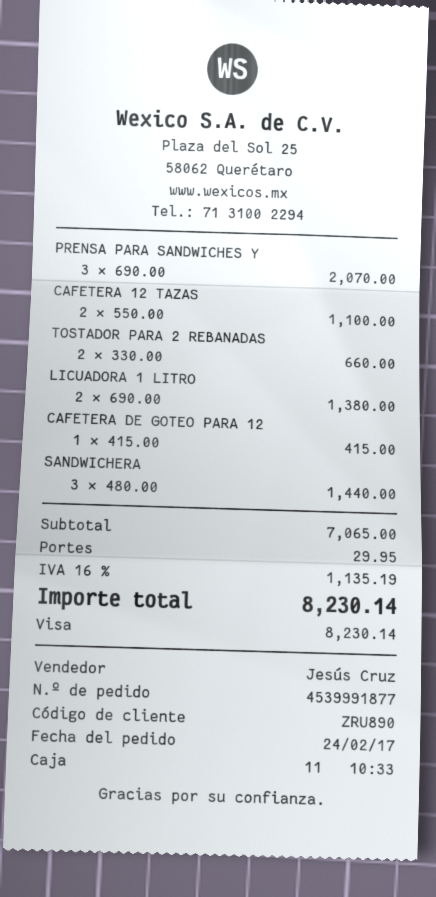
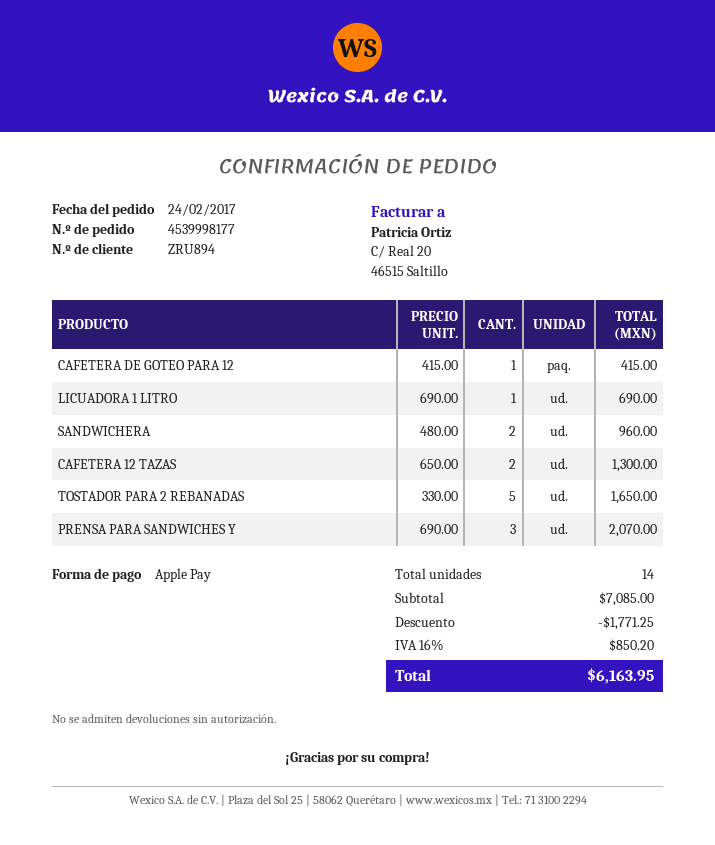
order number: 4539991877 -> 4539998177
customer number: ZRU890 -> ZRU894
payment method: Visa -> Apple Pay
CAFETERA 12 TAZAS: 2 x 550.00 = 1100.00 -> 2 x 650.00 = 1300.00
TOSTADOR PARA 2 REBANADAS: 2 x 330.00 = 660.00 -> 5 x 330.00 = 1650.00
LICUADORA 1 LITRO: 2 x 690.00 = 1380.00 -> 1 x 690.00 = 690.00
SANDWICHERA: 3 x 480.00 = 1440.00 -> 2 x 480.00 = 960.00
subtotal: 7065.00 -> 7085.00
discount: none -> 1771.25
shipping: 29.95 -> none
tax: 16% = 1135.19 -> 16% = 850.20
total: 8230.14 -> 6163.95

